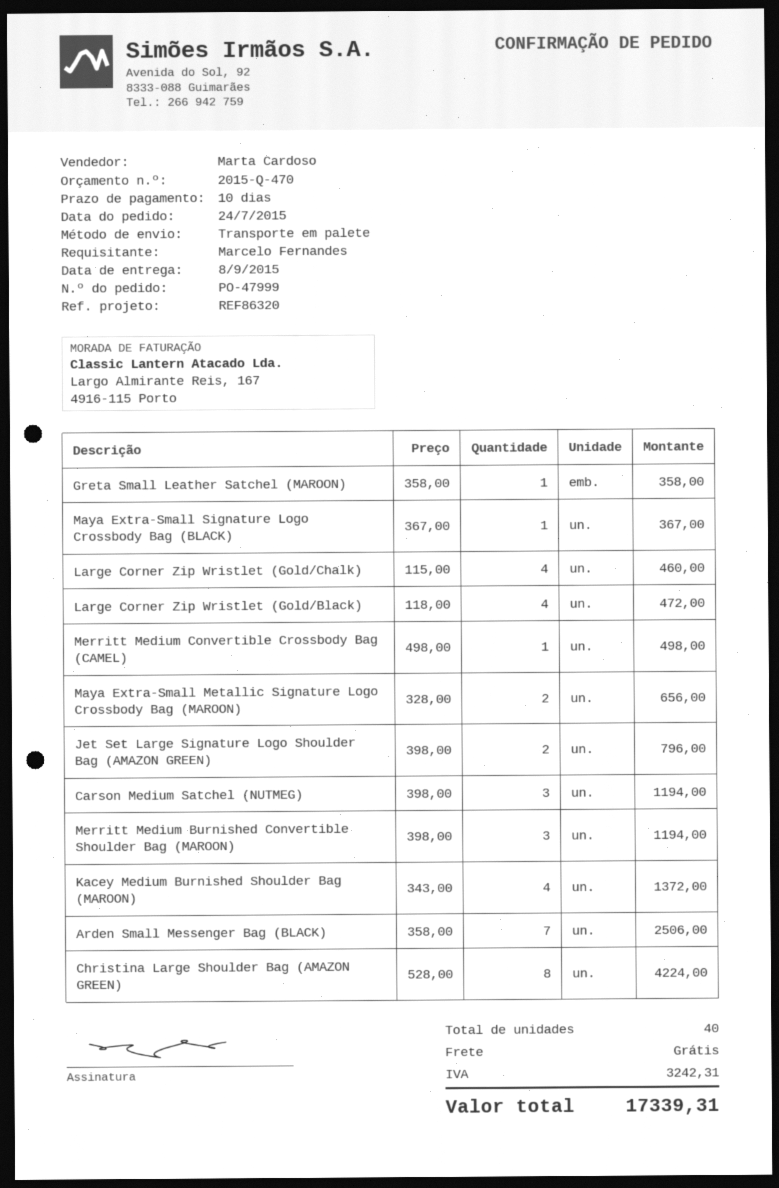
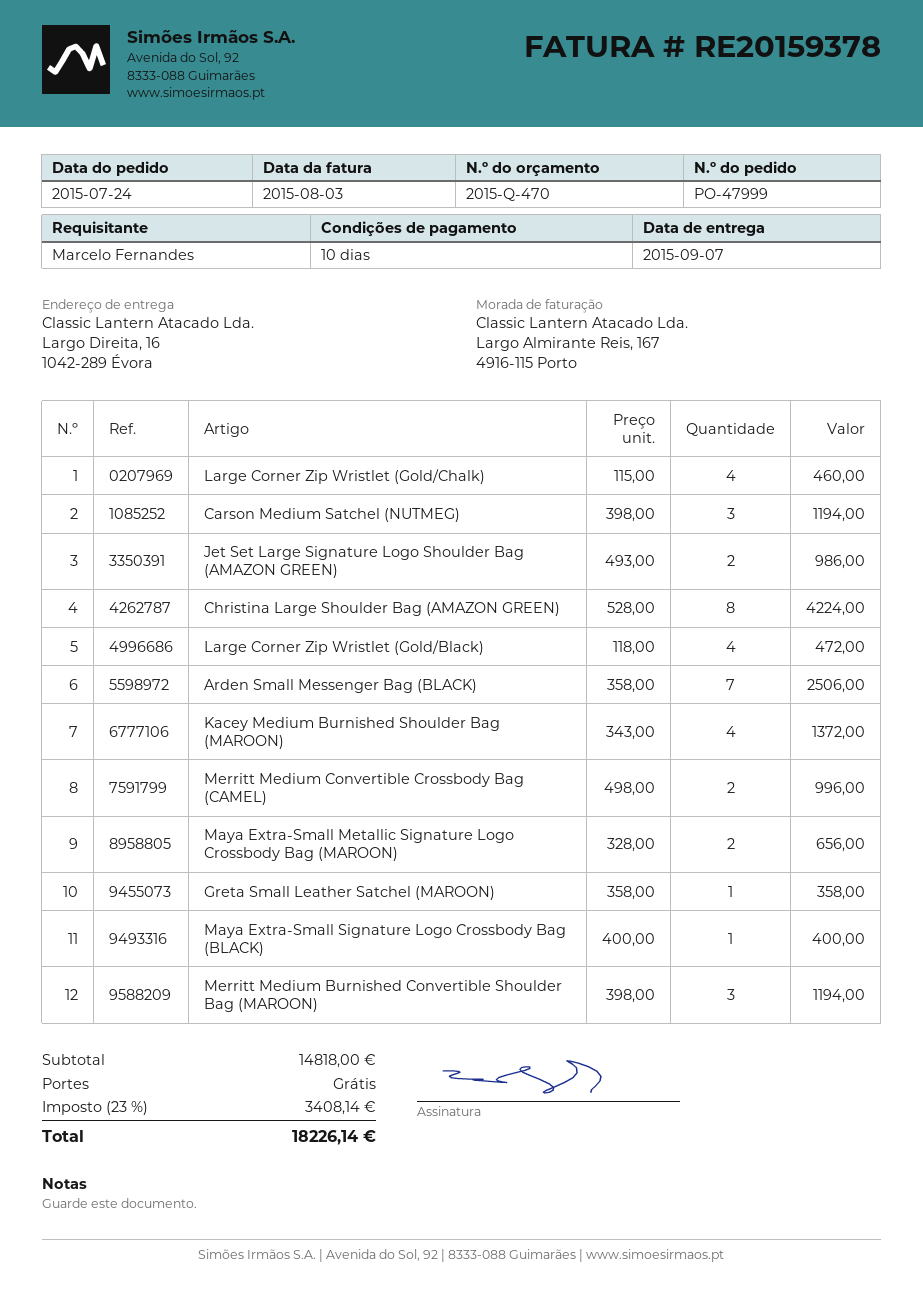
delivery date: 2015-09-08 -> 2015-09-07
Maya Extra-Small Signature Logo Crossbody Bag (BLACK): 1 x 367.00 = 367.00 -> 1 x 400.00 = 400.00
Merritt Medium Convertible Crossbody Bag (CAMEL): 1 x 498.00 = 498.00 -> 2 x 498.00 = 996.00
Jet Set Large Signature Logo Shoulder Bag (AMAZON GREEN): 2 x 398.00 = 796.00 -> 2 x 493.00 = 986.00
tax: 3242.31 -> 3408.14
total: 17339.31 -> 18226.14

